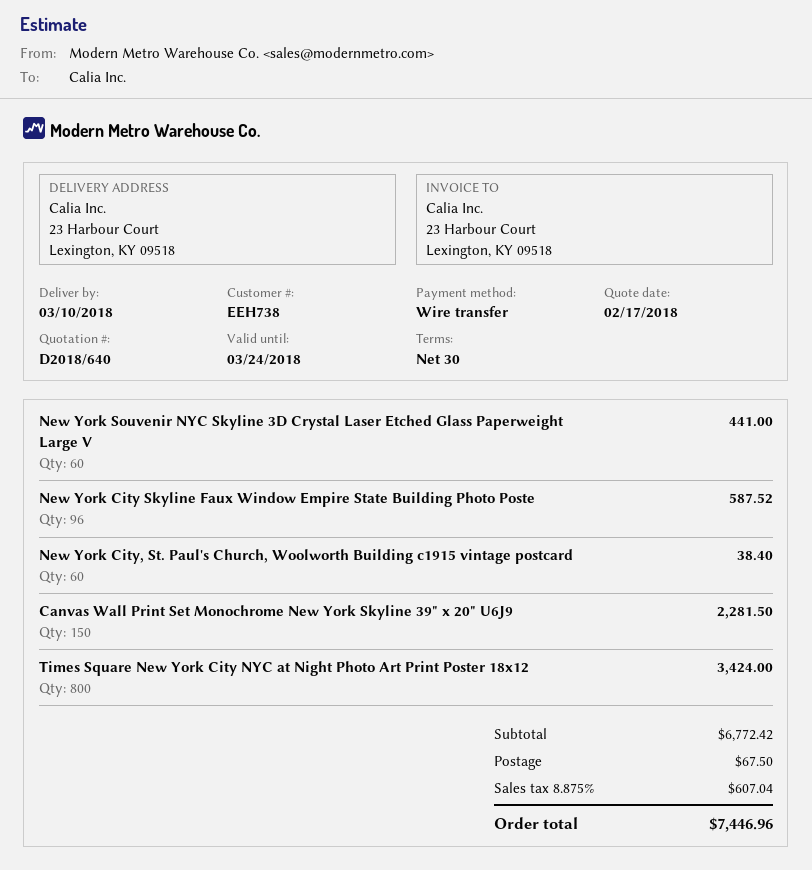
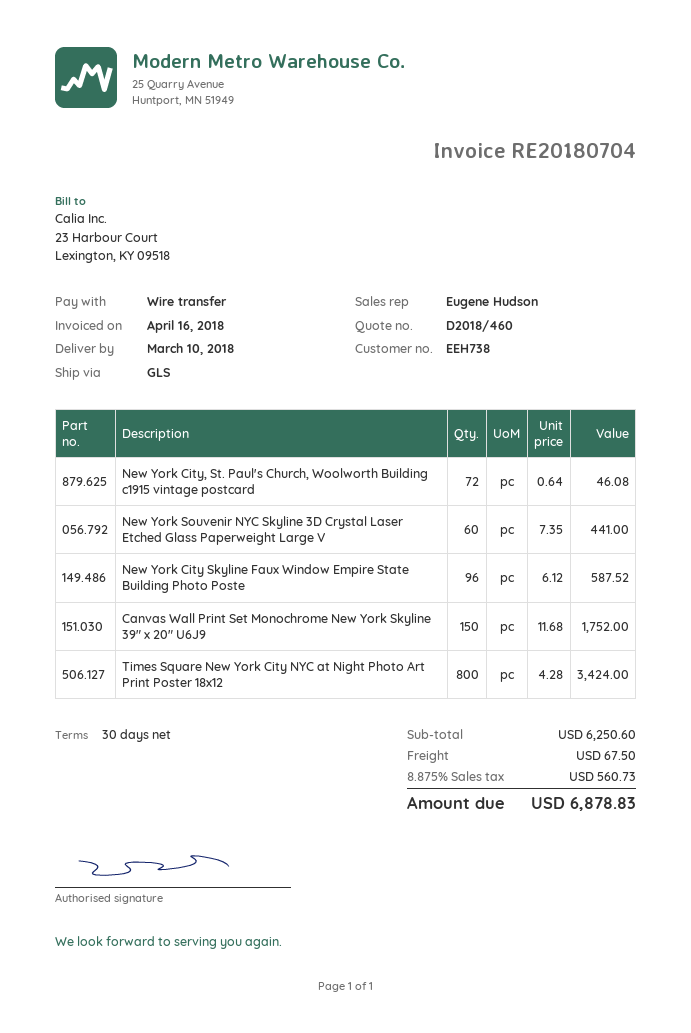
quote number: D2018/640 -> D2018/460
New York City, St. Paul's Church, Woolworth Building c1915 vintage postcard: 60 for 38.40 -> 72 for 46.08
Canvas Wall Print Set Monochrome New York Skyline 39" x 20" U6J9: 150 for 2281.50 -> 150 for 1752.00
subtotal: 6772.42 -> 6250.60
tax: 8.875% = 607.04 -> 8.875% = 560.73
total: 7446.96 -> 6878.83

